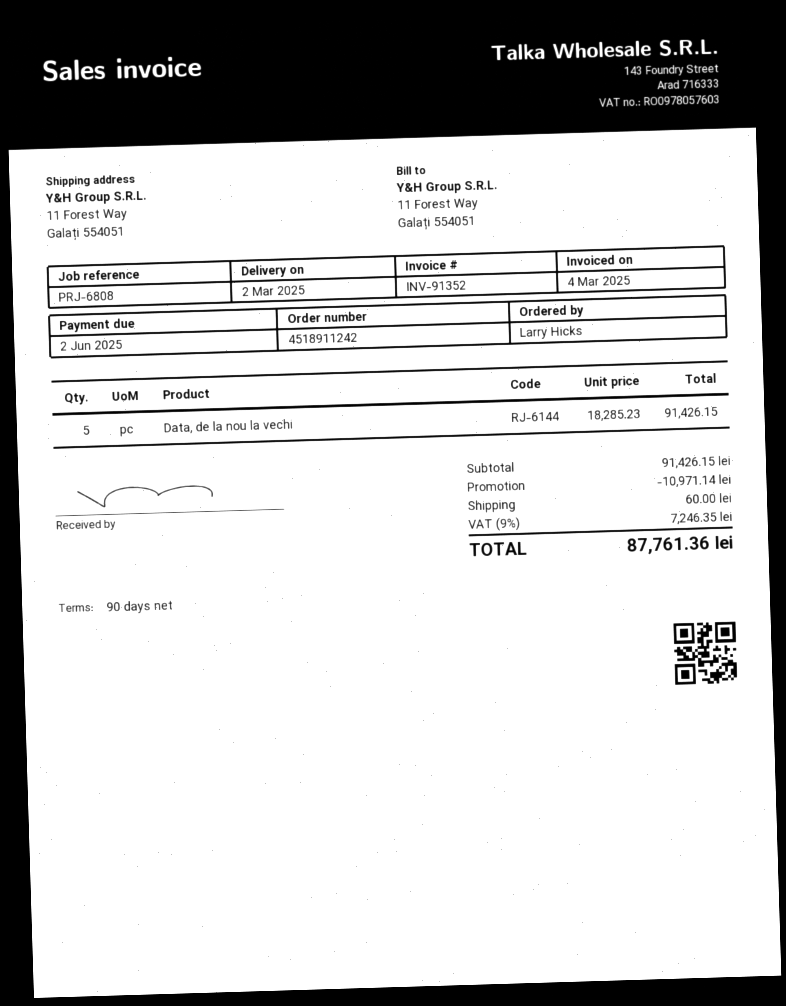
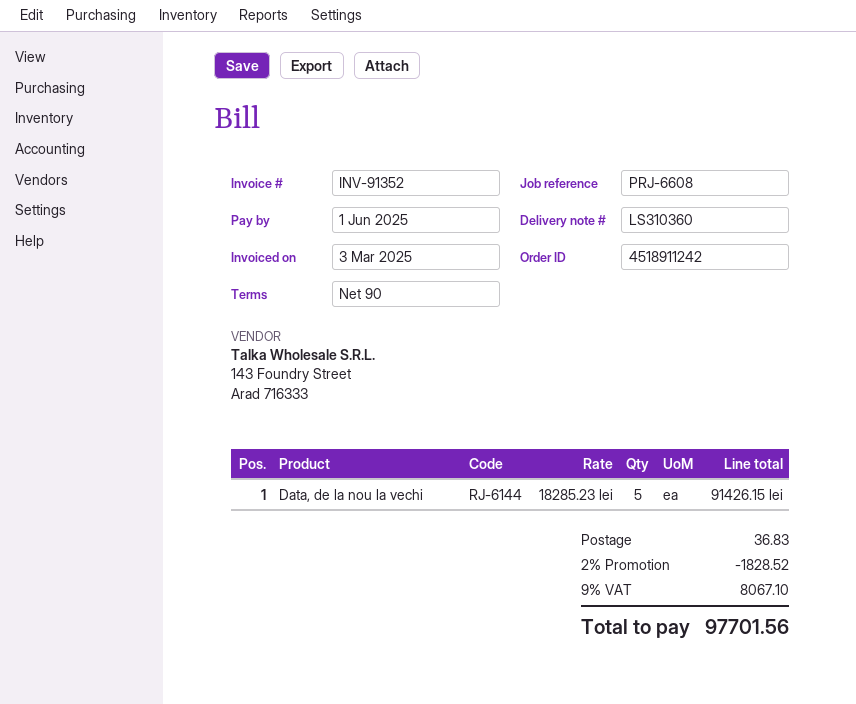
invoice date: 2025-03-04 -> 2025-03-03
due date: 2025-06-02 -> 2025-06-01
reference: PRJ-6808 -> PRJ-6608
discount: 10971.14 -> 1828.52
shipping: 60.00 -> 36.83
tax: 9% = 7246.35 -> 9% = 8067.10
total: 87761.36 -> 97701.56

